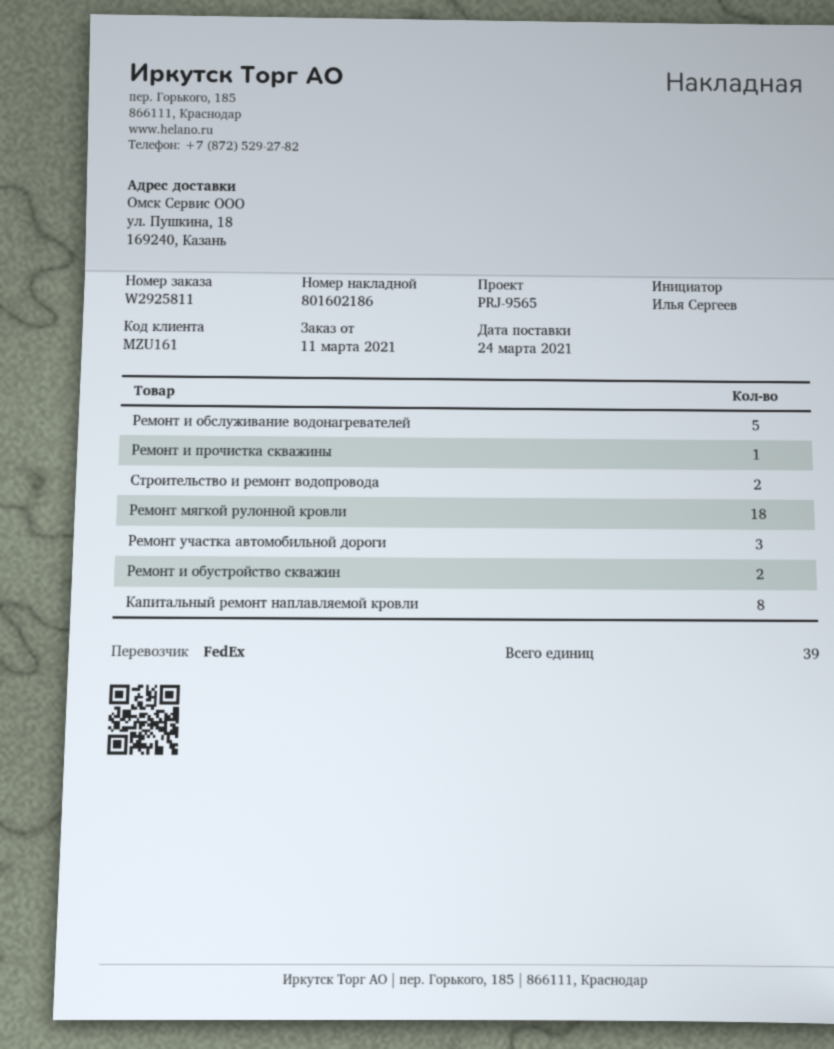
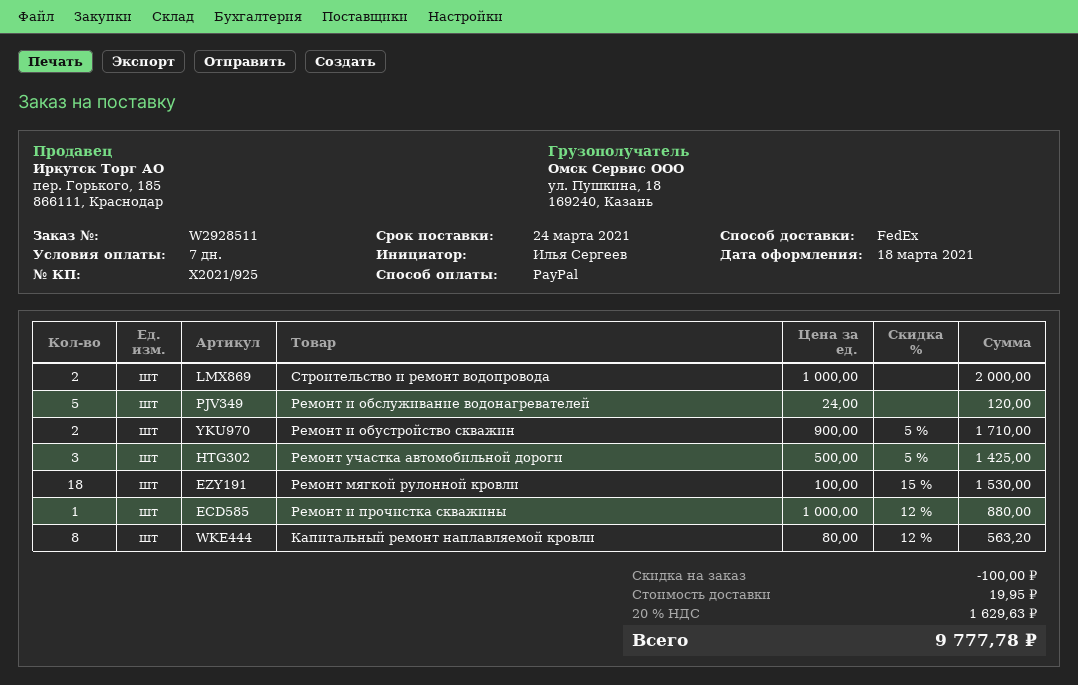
order number: W2925811 -> W2928511
order date: 2021-03-11 -> 2021-03-18

